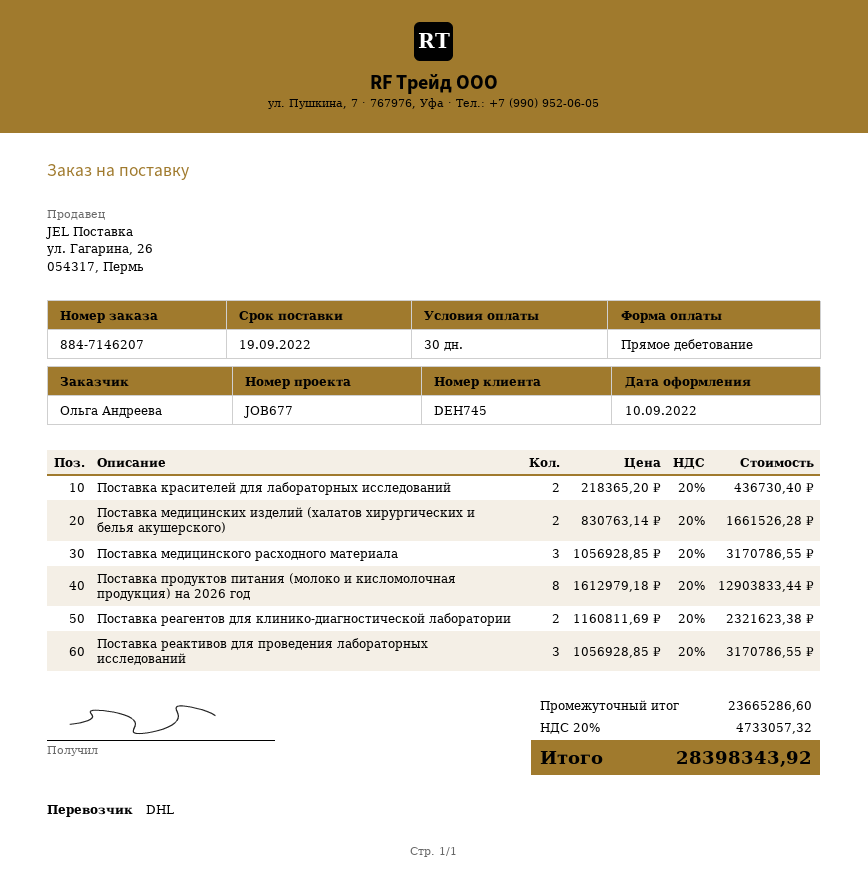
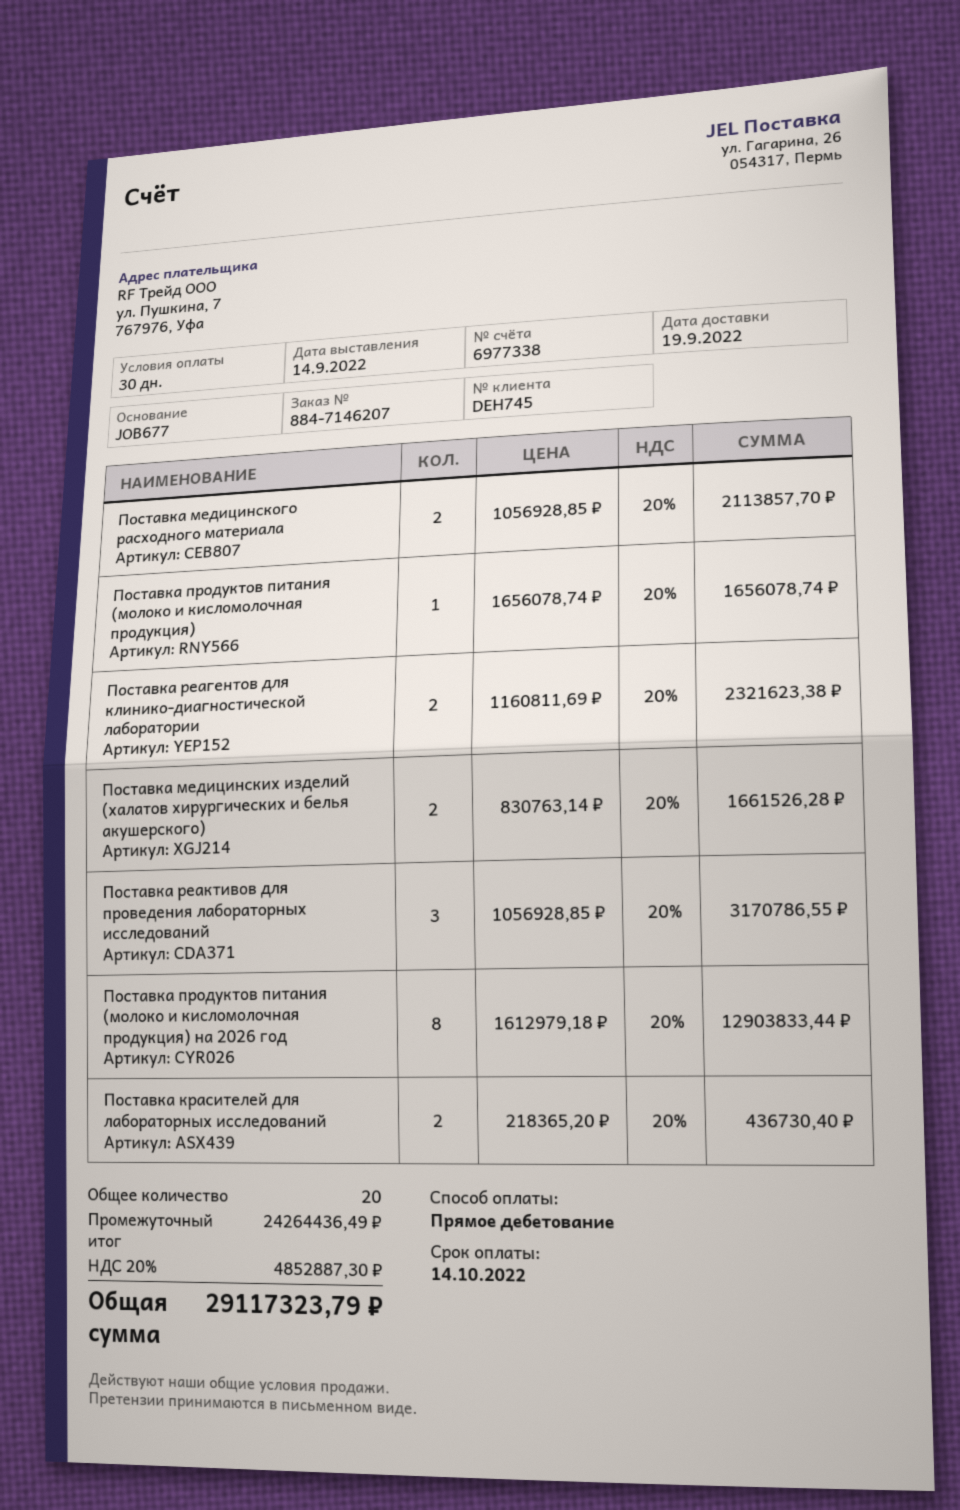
Поставка медицинского расходного материала: 3 x 1056928.85 = 3170786.55 -> 2 x 1056928.85 = 2113857.70
Поставка продуктов питания (молоко и кисломолочная продукция): none -> 1 x 1656078.74 = 1656078.74
subtotal: 23665286.60 -> 24264436.49
tax: 20% = 4733057.32 -> 20% = 4852887.30
total: 28398343.92 -> 29117323.79

